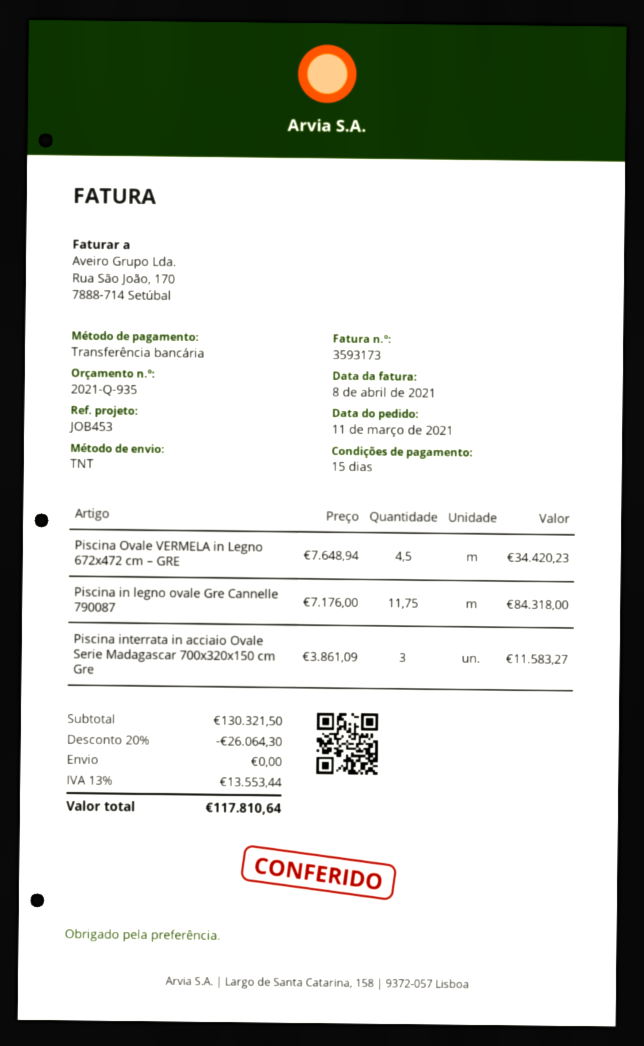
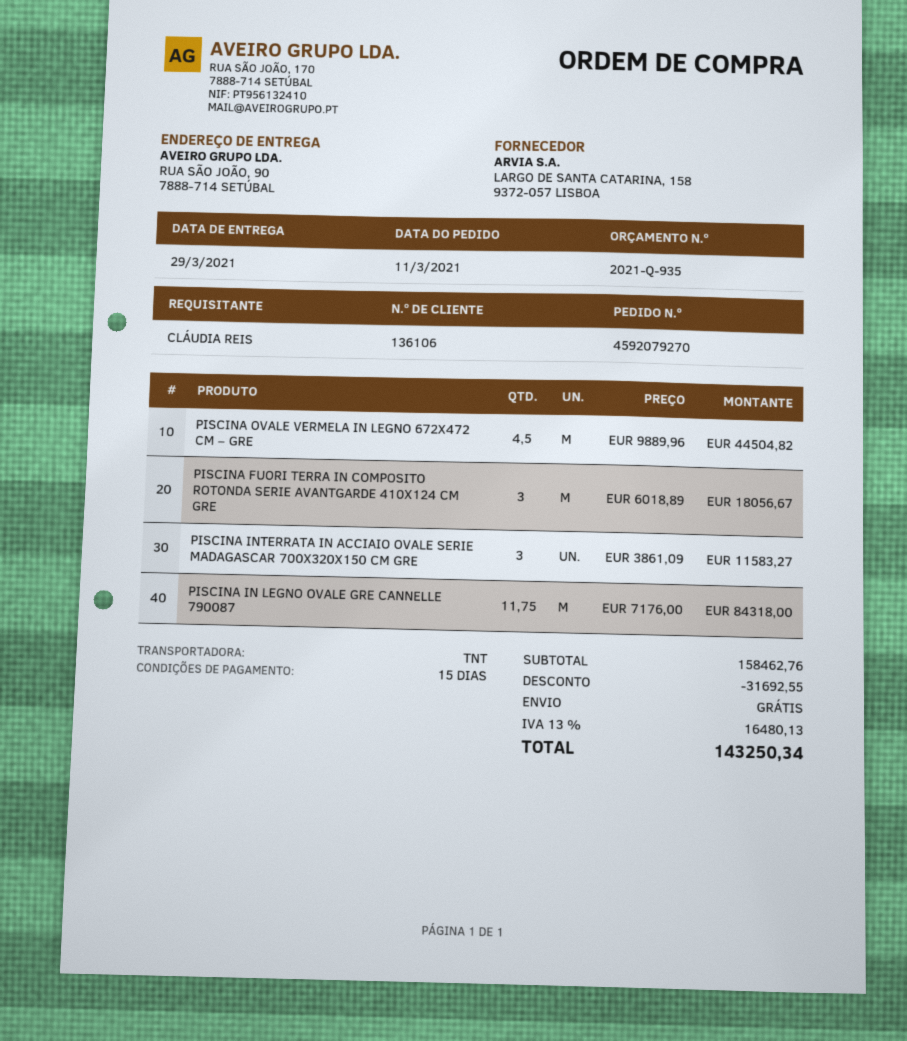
Piscina Ovale VERMELA in Legno 672x472 cm – GRE: 4.5 x 7648.94 = 34420.23 -> 4.5 x 9889.96 = 44504.82
PISCINA FUORI TERRA IN COMPOSITO ROTONDA SERIE AVANTGARDE 410X124 CM GRE: none -> 3 x 6018.89 = 18056.67
subtotal: 130321.50 -> 158462.76
discount: 26064.30 -> 31692.55
tax: 13% = 13553.44 -> 13% = 16480.13
total: 117810.64 -> 143250.34

